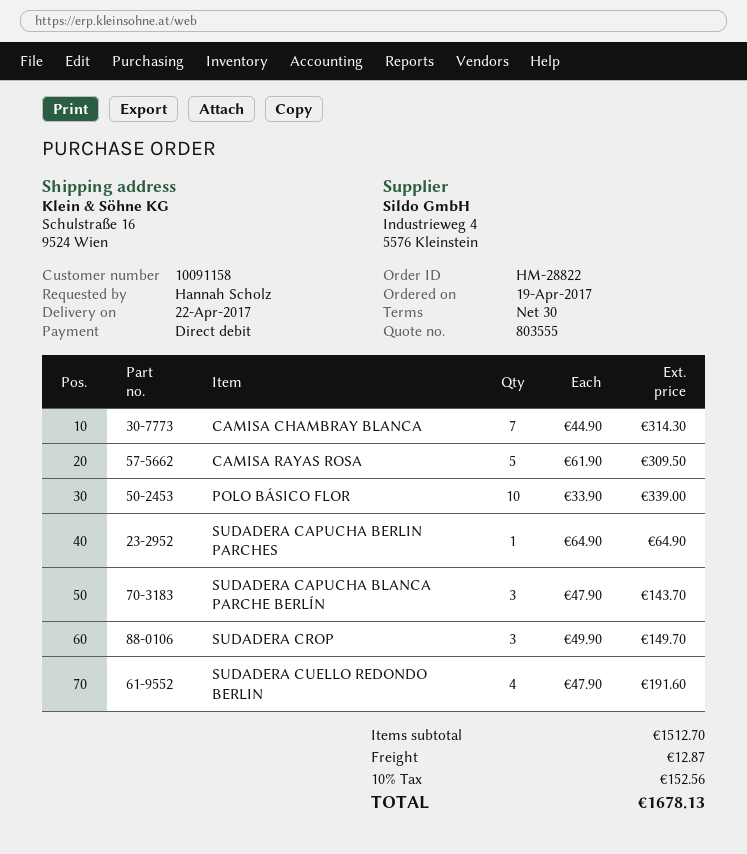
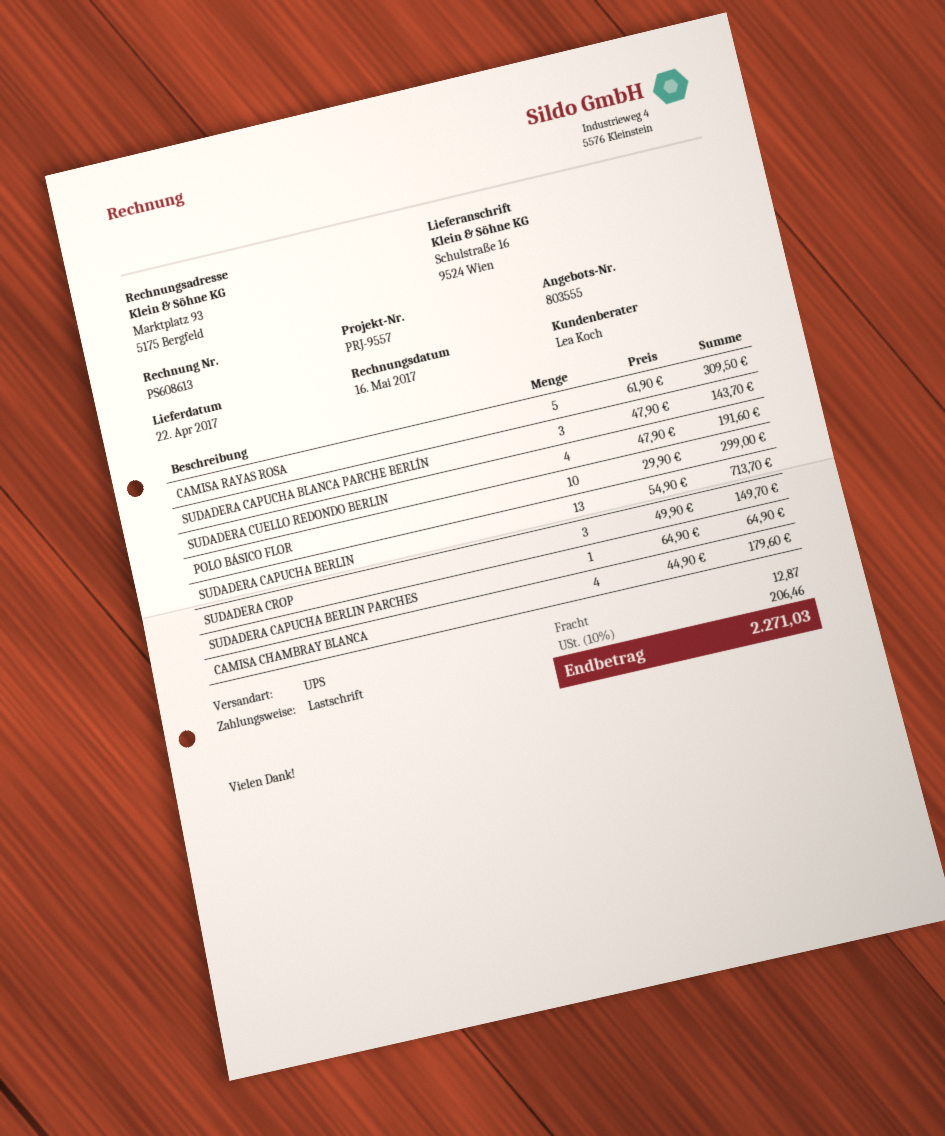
CAMISA CHAMBRAY BLANCA: 7 x 44.90 = 314.30 -> 4 x 44.90 = 179.60
POLO BÁSICO FLOR: 10 x 33.90 = 339.00 -> 10 x 29.90 = 299.00
SUDADERA CAPUCHA BERLIN: none -> 13 x 54.90 = 713.70
tax: 10% = 152.56 -> 10% = 206.46
total: 1678.13 -> 2271.03

